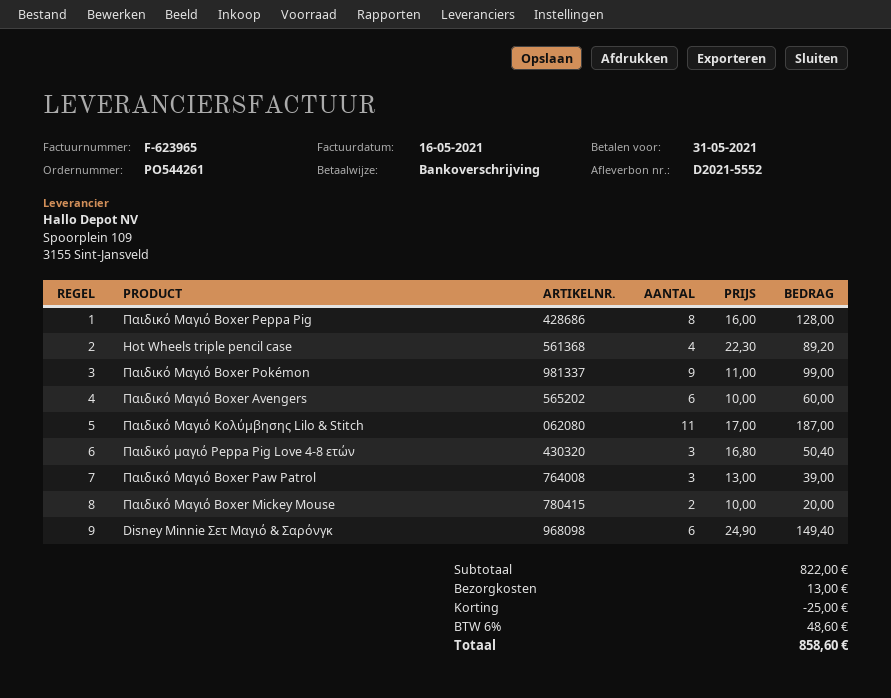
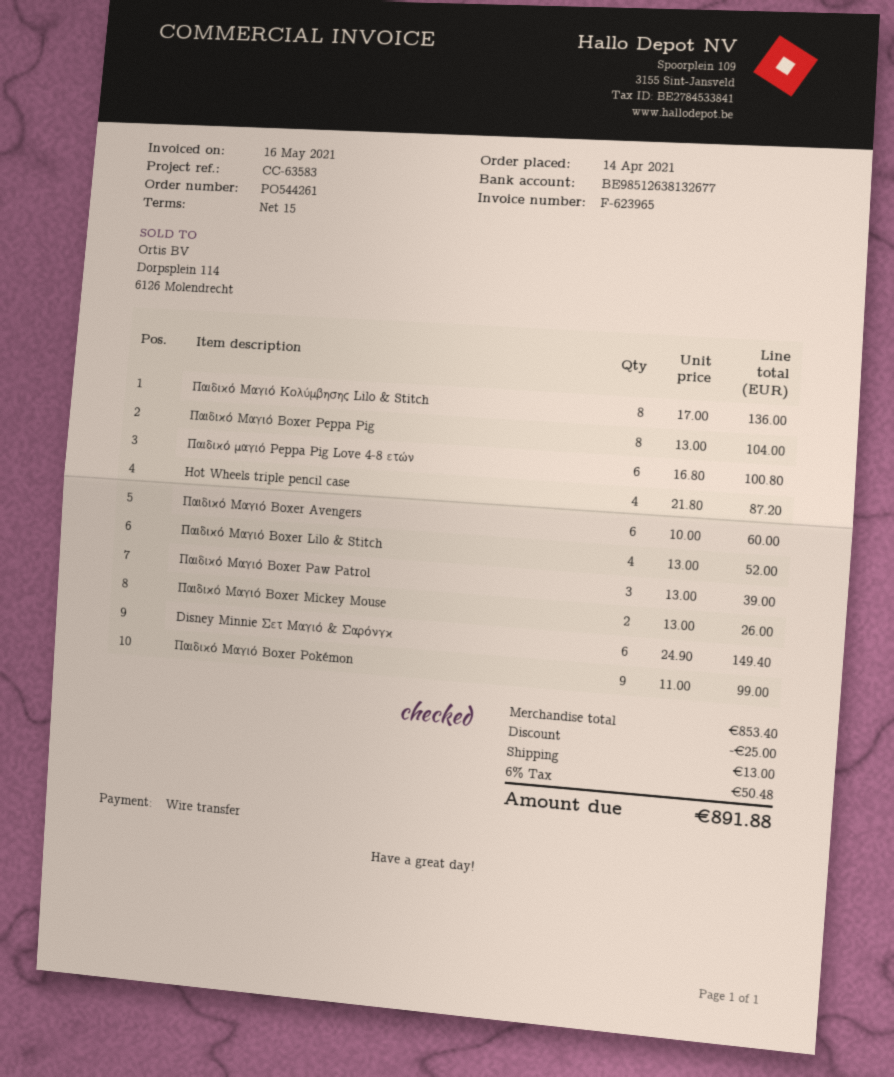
Παιδικό Μαγιό Boxer Peppa Pig: 8 x 16.00 = 128.00 -> 8 x 13.00 = 104.00
Hot Wheels triple pencil case: 4 x 22.30 = 89.20 -> 4 x 21.80 = 87.20
Παιδικό Μαγιό Κολύμβησης Lilo & Stitch: 11 x 17.00 = 187.00 -> 8 x 17.00 = 136.00
Παιδικό μαγιό Peppa Pig Love 4-8 ετών: 3 x 16.80 = 50.40 -> 6 x 16.80 = 100.80
Παιδικό Μαγιό Boxer Mickey Mouse: 2 x 10.00 = 20.00 -> 2 x 13.00 = 26.00
Παιδικό Μαγιό Boxer Lilo & Stitch: none -> 4 x 13.00 = 52.00
subtotal: 822.00 -> 853.40
tax: 6% = 48.60 -> 6% = 50.48
total: 858.60 -> 891.88

